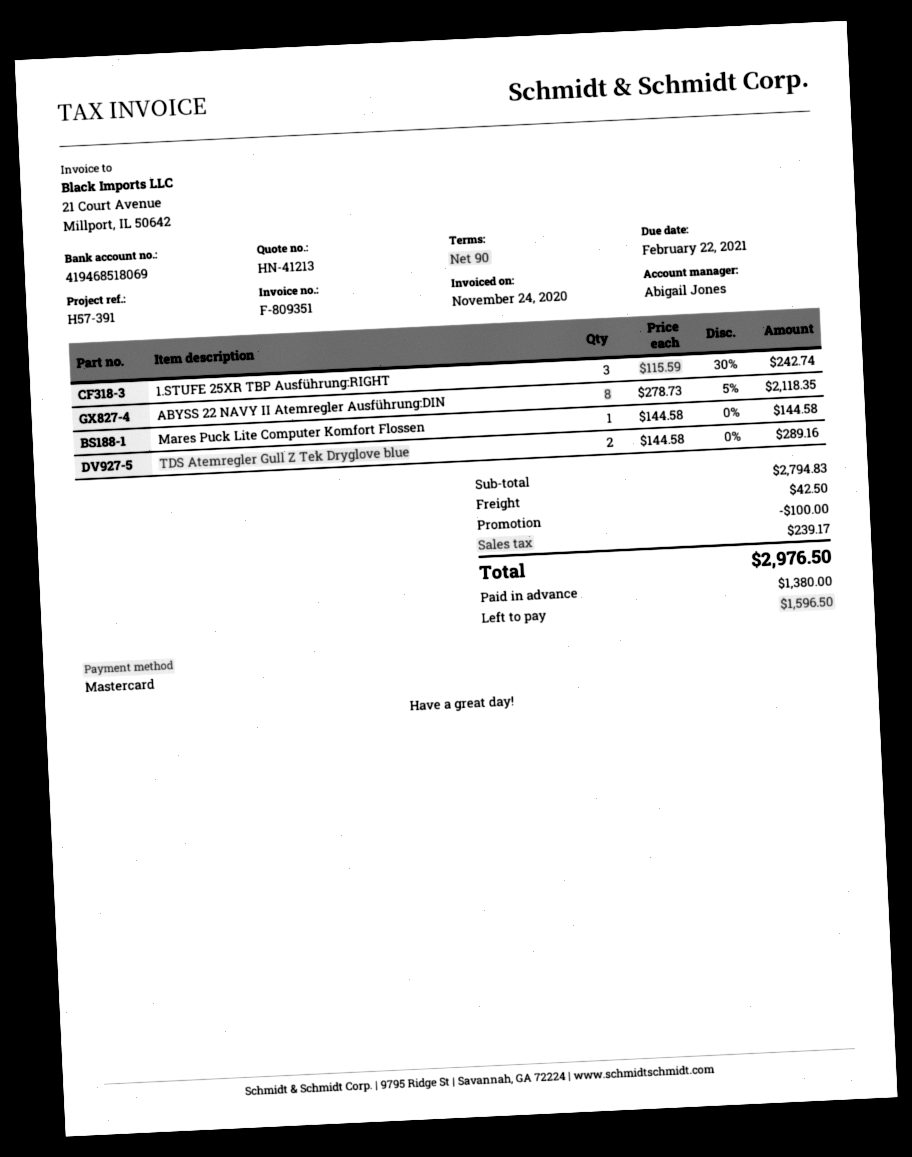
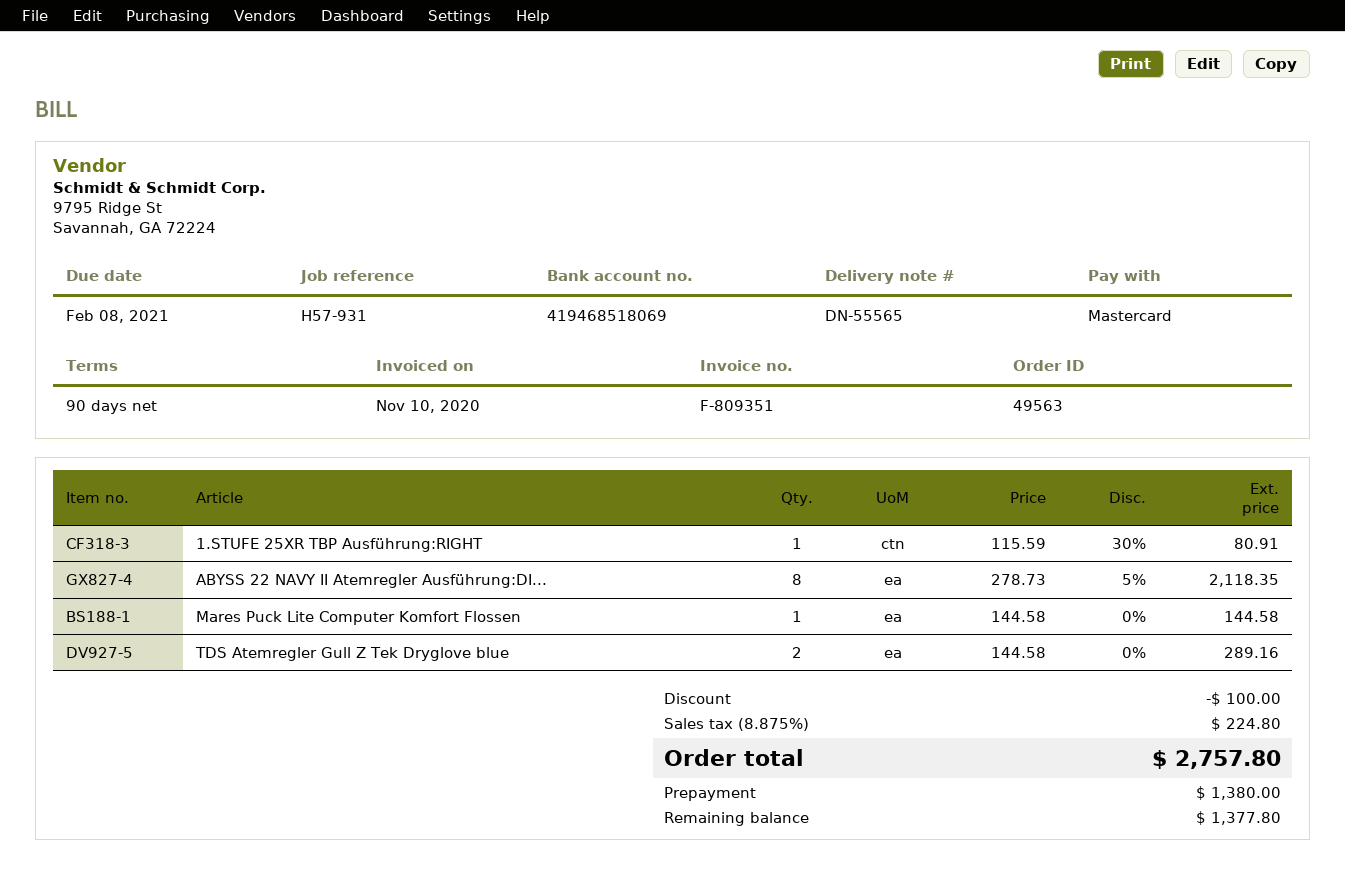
invoice date: 2020-11-24 -> 2020-11-10
due date: 2021-02-22 -> 2021-02-08
reference: H57-391 -> H57-931
1.STUFE 25XR TBP Ausführung:RIGHT: 3 x 115.59 - 30% = 242.74 -> 1 x 115.59 - 30% = 80.91
shipping: 42.50 -> none
tax: 239.17 -> 224.80
total: 2976.50 -> 2757.80
balance: 1596.50 -> 1377.80

